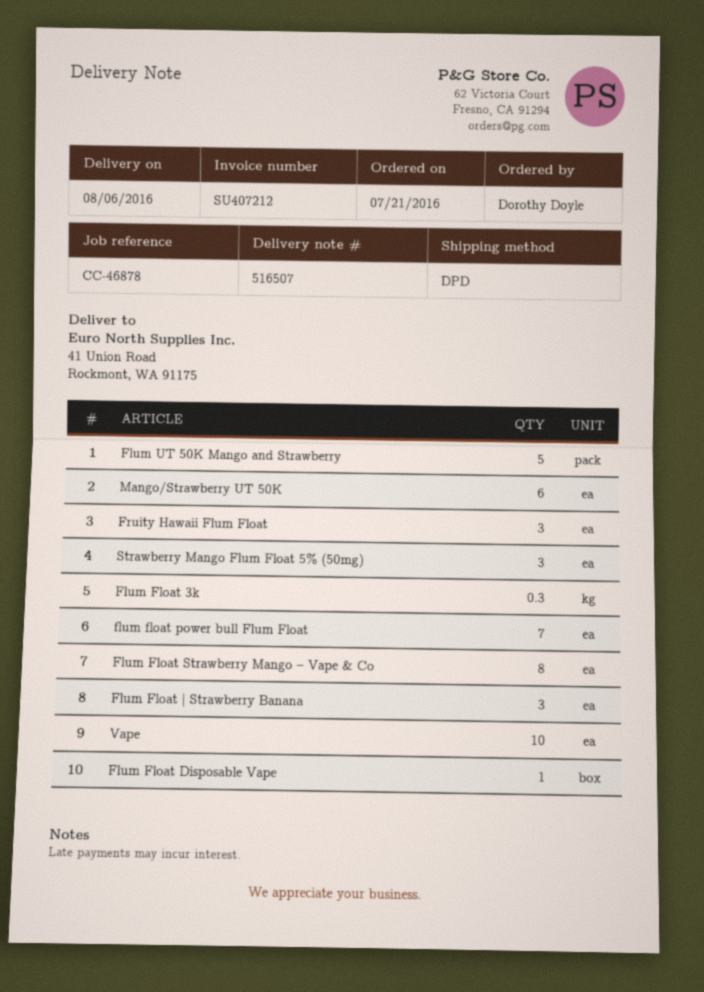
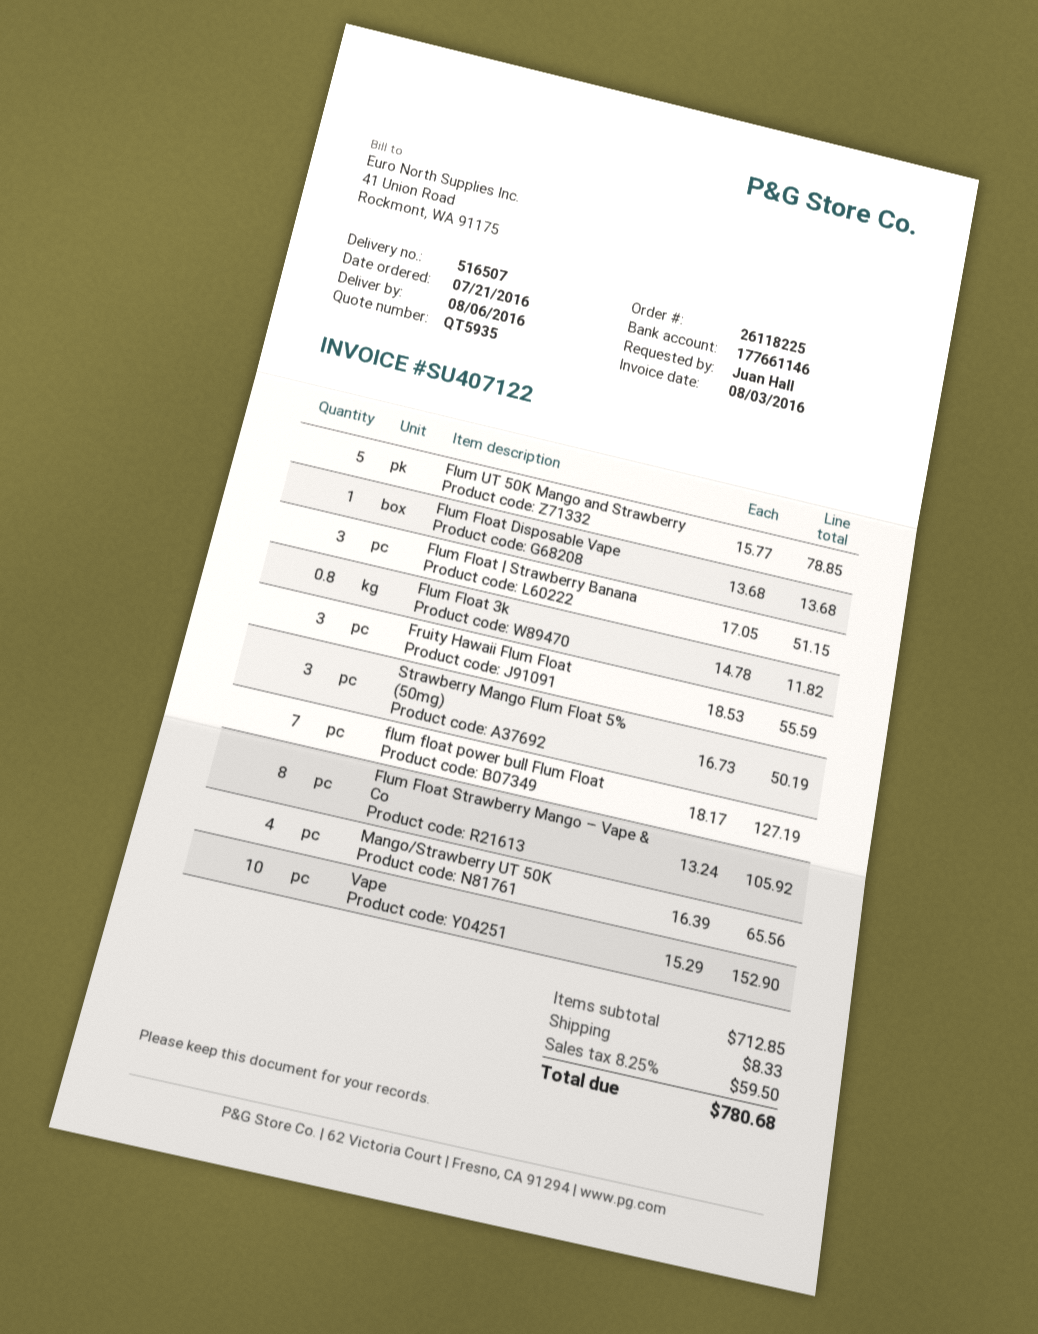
invoice number: SU407212 -> SU407122
ordered by: Dorothy Doyle -> Juan Hall
Mango/Strawberry UT 50K: 6 -> 4
Flum Float 3k: 0.3 -> 0.8

